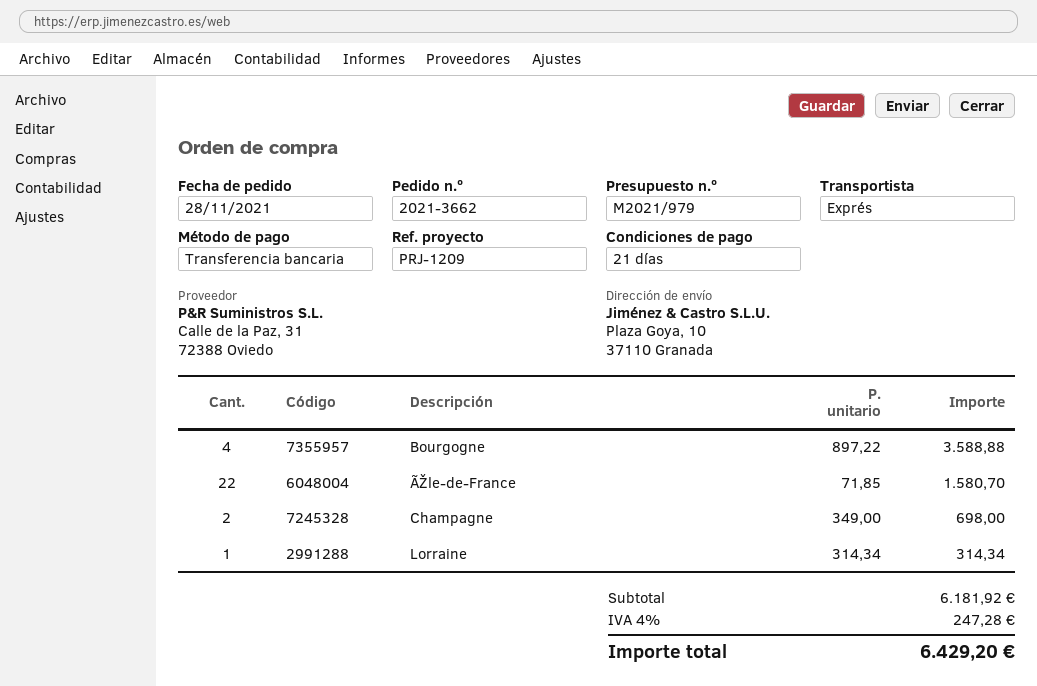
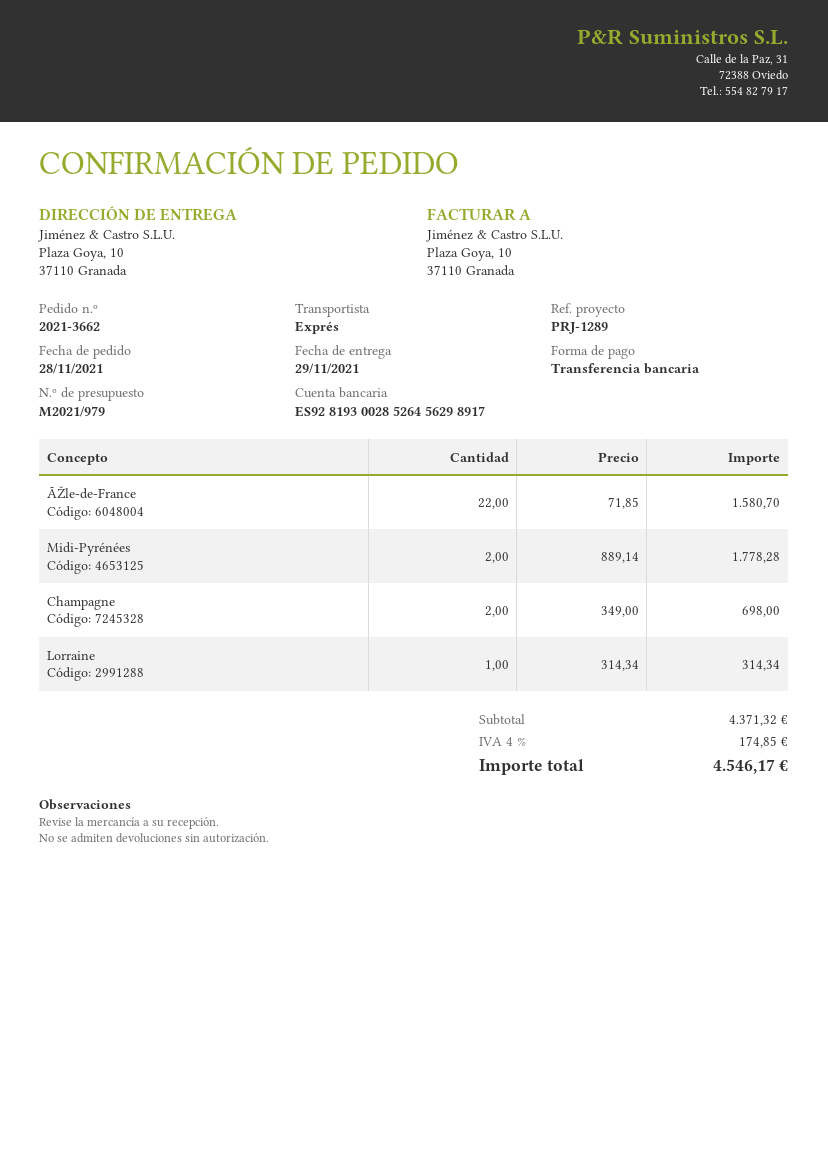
reference: PRJ-1209 -> PRJ-1289
Bourgogne: 4 x 897.22 = 3588.88 -> none
Midi-Pyrénées: none -> 2 x 889.14 = 1778.28
subtotal: 6181.92 -> 4371.32
tax: 4% = 247.28 -> 4% = 174.85
total: 6429.20 -> 4546.17

